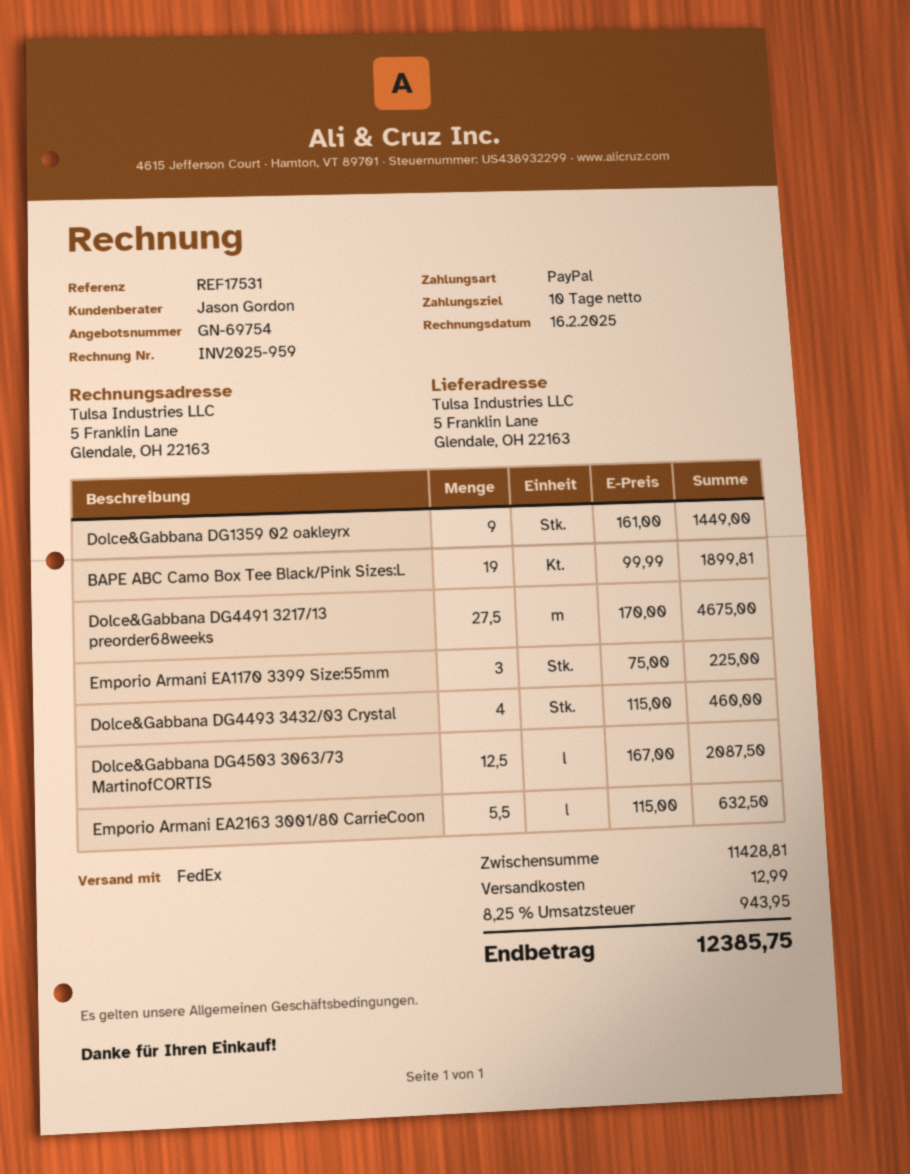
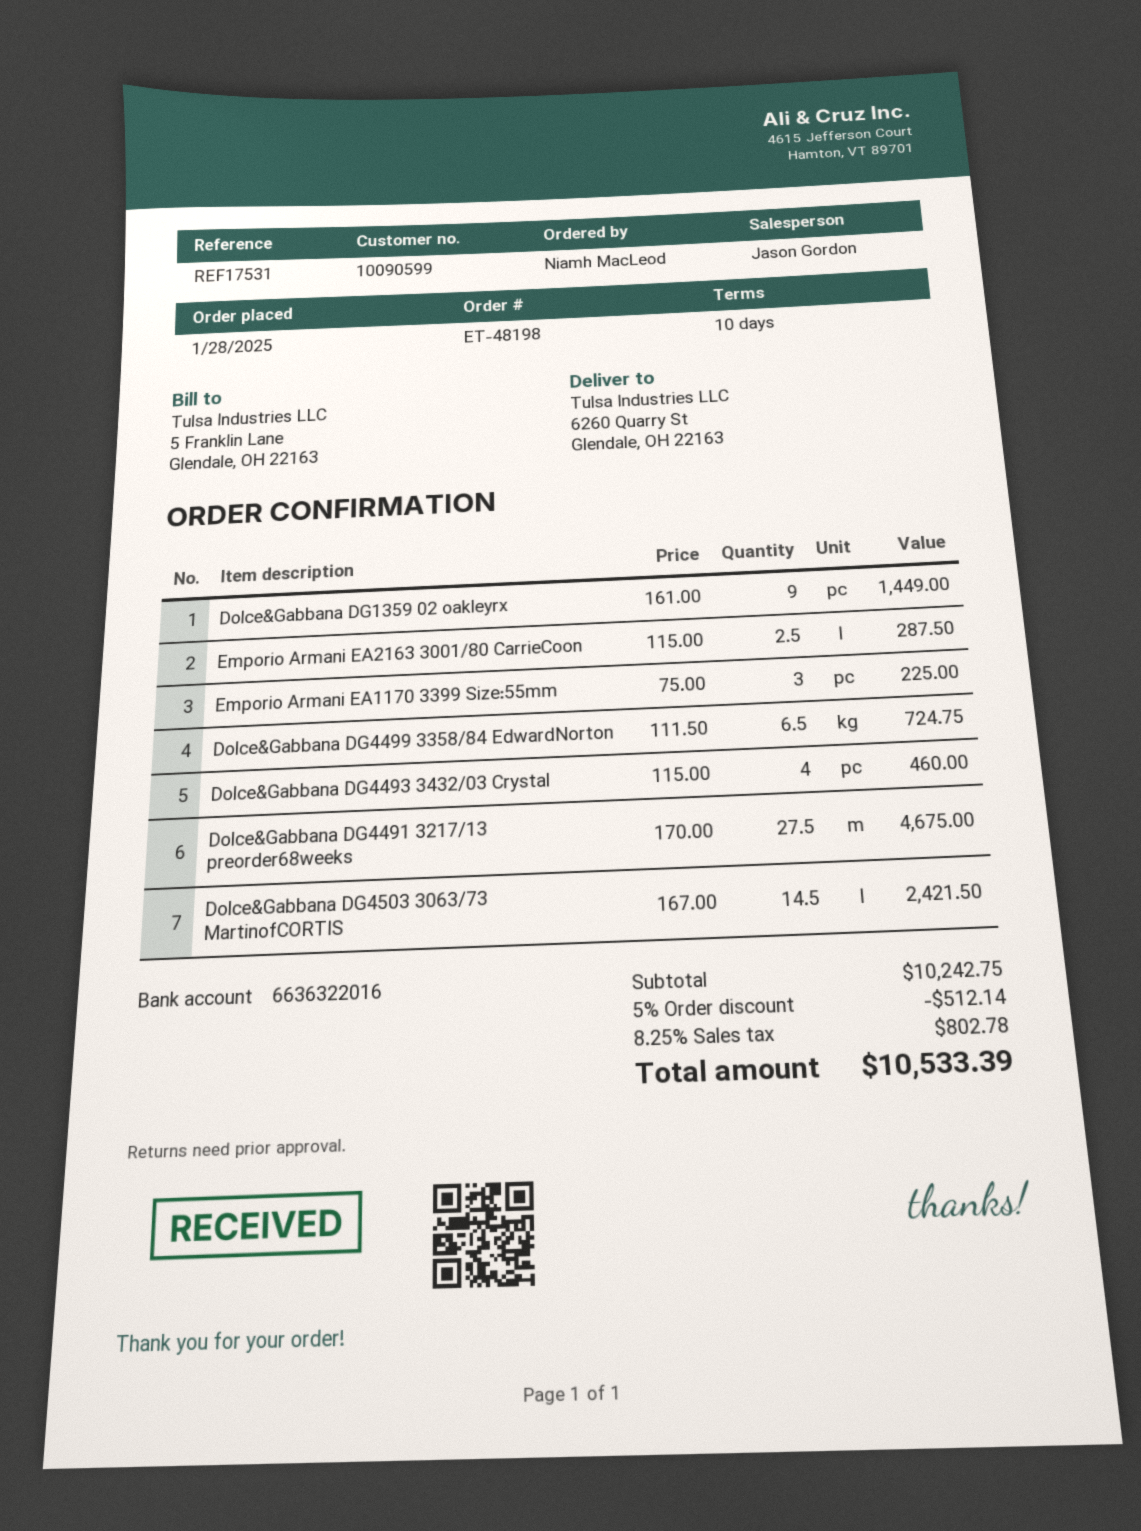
ship to: 5 Franklin Lane, Glendale, OH 22163 -> 6260 Quarry St, Glendale, OH 22163
BAPE ABC Camo Box Tee Black/Pink Sizes:L: 19 x 99.99 = 1899.81 -> none
Dolce&Gabbana DG4503 3063/73 MartinofCORTIS: 12.5 x 167.00 = 2087.50 -> 14.5 x 167.00 = 2421.50
Emporio Armani EA2163 3001/80 CarrieCoon: 5.5 x 115.00 = 632.50 -> 2.5 x 115.00 = 287.50
Dolce&Gabbana DG4499 3358/84 EdwardNorton: none -> 6.5 x 111.50 = 724.75
subtotal: 11428.81 -> 10242.75
discount: none -> 5% = 512.14
shipping: 12.99 -> none
tax: 8.25% = 943.95 -> 8.25% = 802.78
total: 12385.75 -> 10533.39

